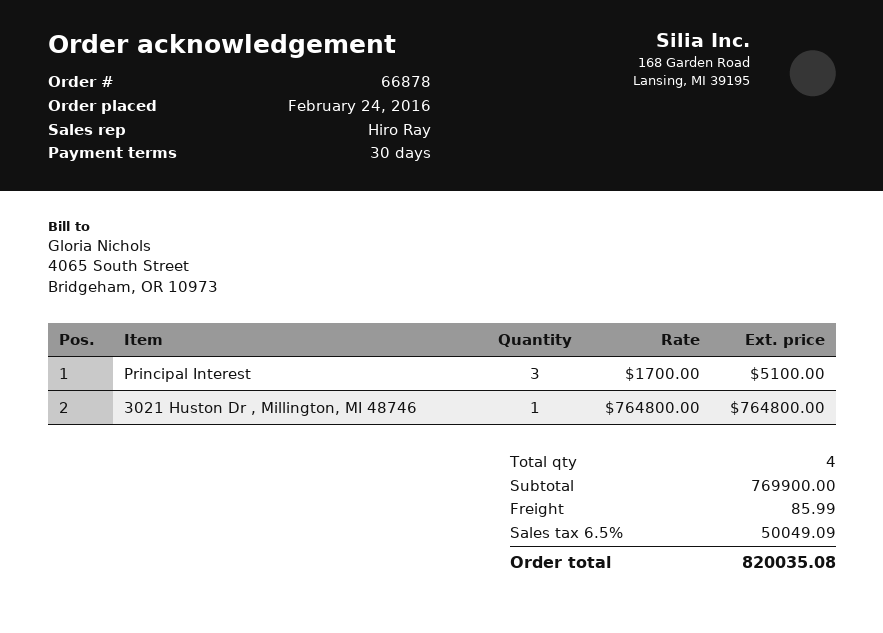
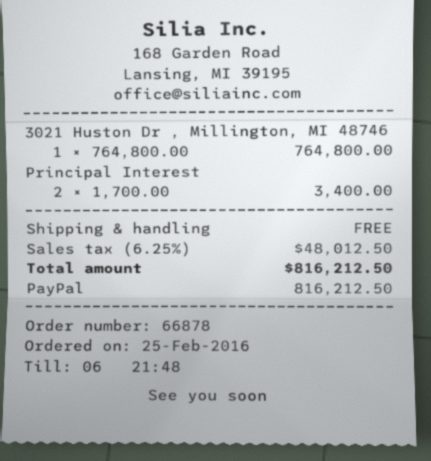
order date: 2016-02-24 -> 2016-02-25
Principal Interest: 3 x 1700.00 = 5100.00 -> 2 x 1700.00 = 3400.00
shipping: 85.99 -> 0.00
tax: 6.5% = 50049.09 -> 6.25% = 48012.50
total: 820035.08 -> 816212.50

